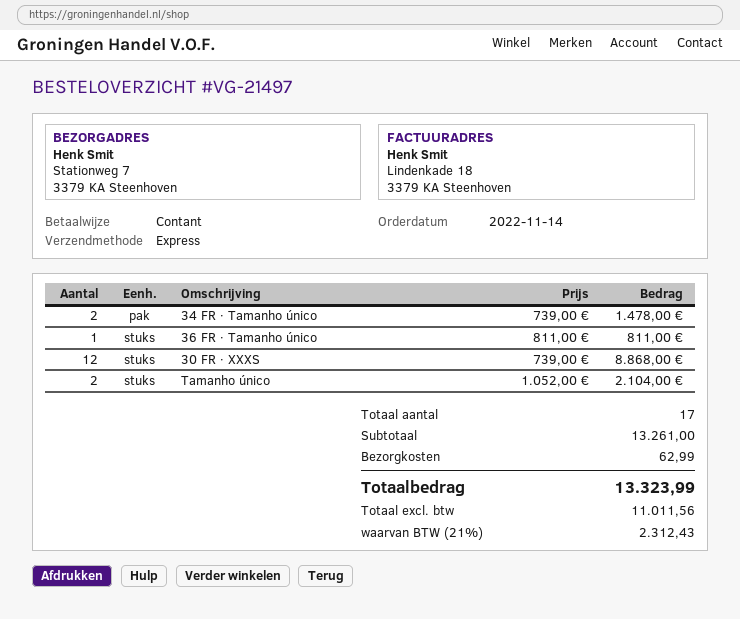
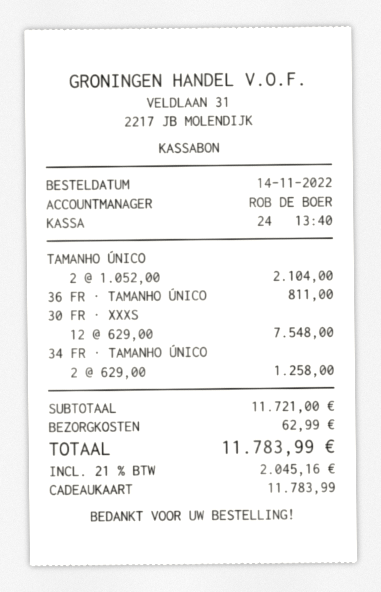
payment method: cash -> gift card
34 FR · Tamanho único: 2 x 739.00 = 1478.00 -> 2 x 629.00 = 1258.00
30 FR · XXXS: 12 x 739.00 = 8868.00 -> 12 x 629.00 = 7548.00
subtotal: 13261.00 -> 11721.00
tax: 21% = 2312.43 -> 21% = 2045.16
total: 13323.99 -> 11783.99

